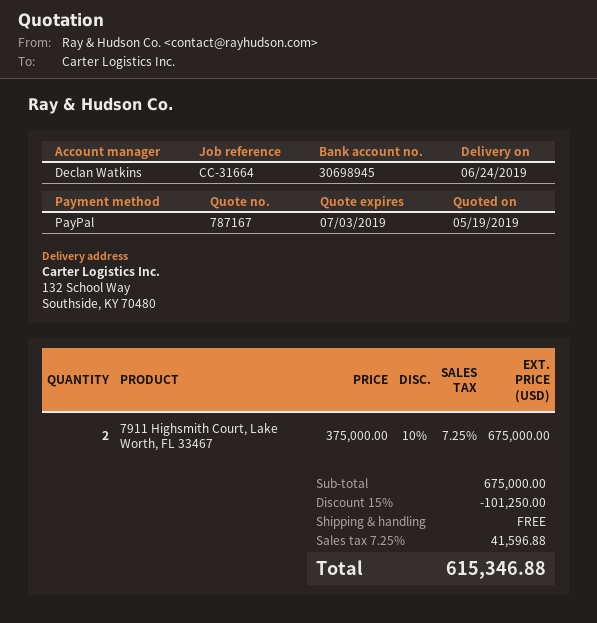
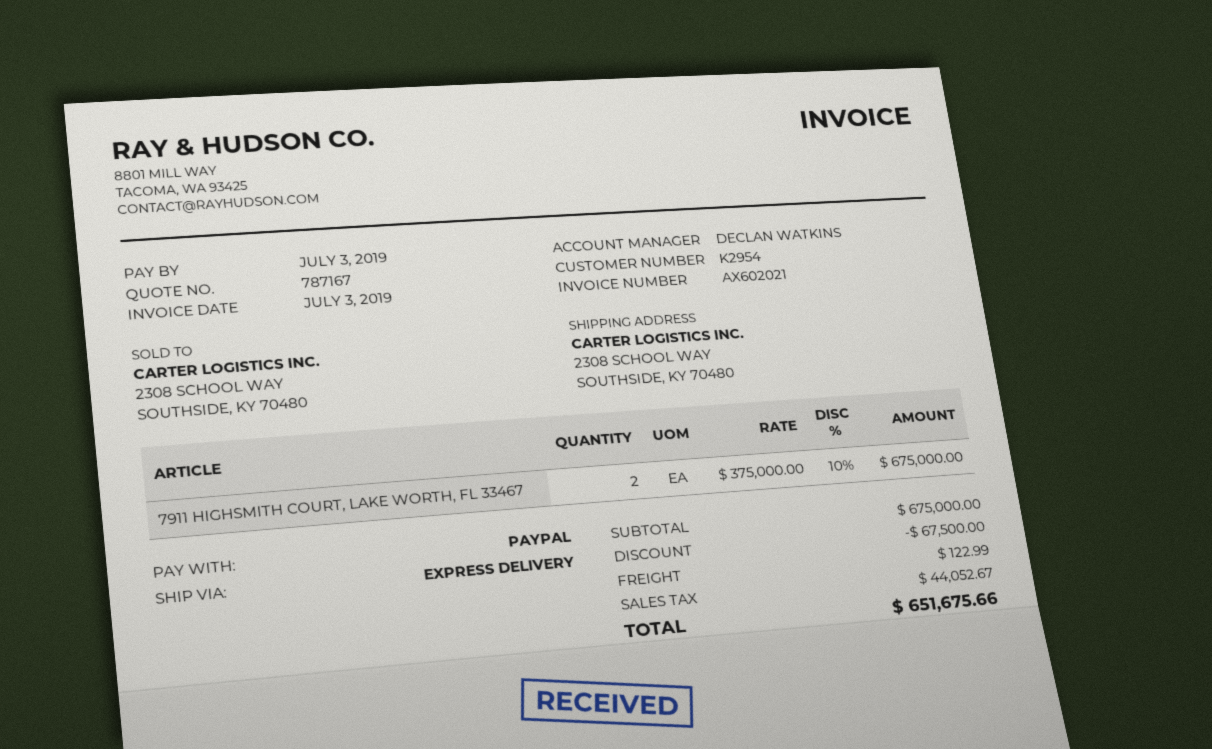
ship to: 132 School Way, Southside, KY 70480 -> 2308 SCHOOL WAY, SOUTHSIDE, KY 70480
discount: 101250.00 -> 67500.00
shipping: 0.00 -> 122.99
tax: 41596.88 -> 44052.67
total: 615346.88 -> 651675.66

